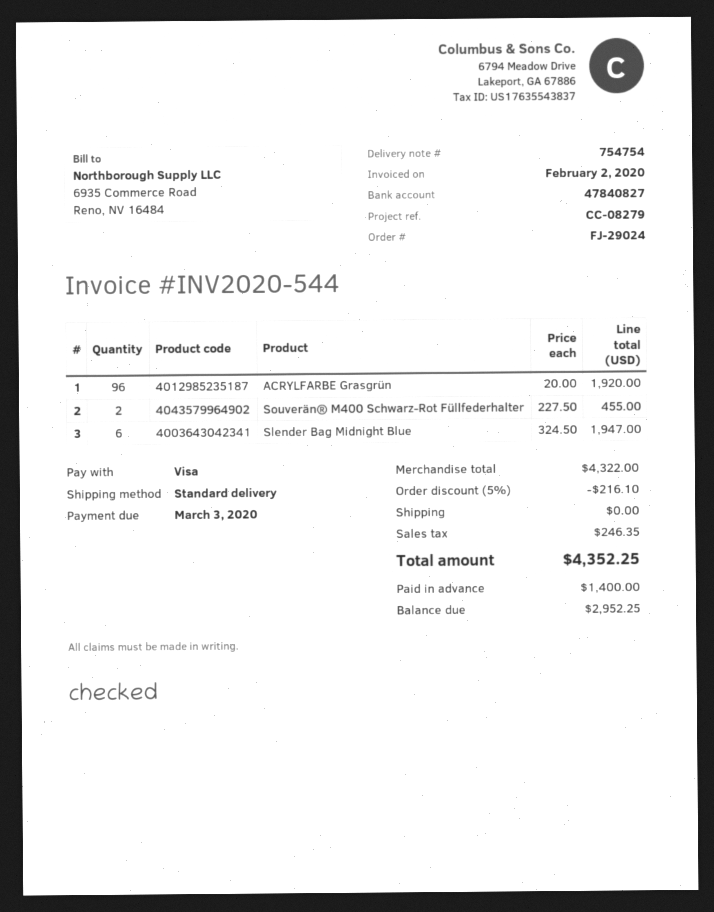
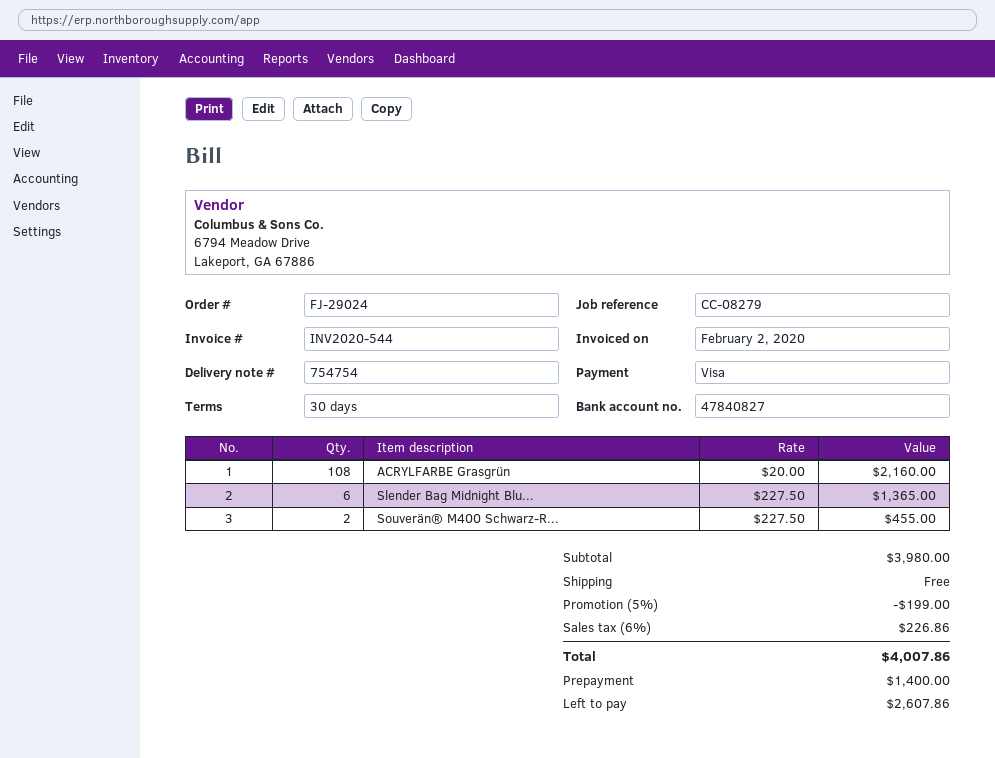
ACRYLFARBE Grasgrün: 96 x 20.00 = 1920.00 -> 108 x 20.00 = 2160.00
Slender Bag Midnight Blue: 6 x 324.50 = 1947.00 -> 6 x 227.50 = 1365.00
subtotal: 4322.00 -> 3980.00
discount: 5% = 216.10 -> 5% = 199.00
tax: 246.35 -> 226.86
total: 4352.25 -> 4007.86
balance: 2952.25 -> 2607.86

